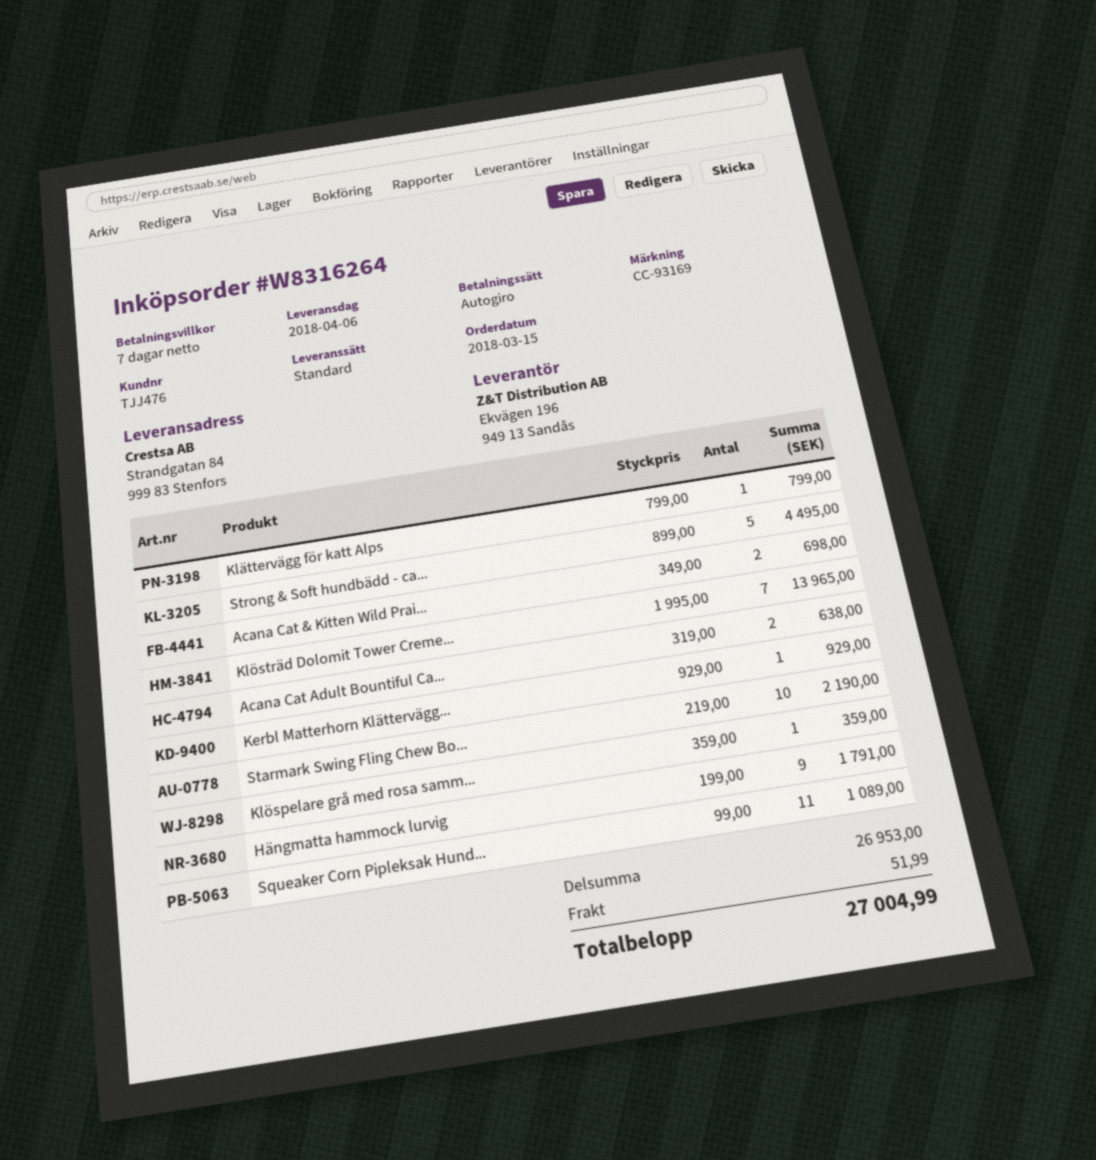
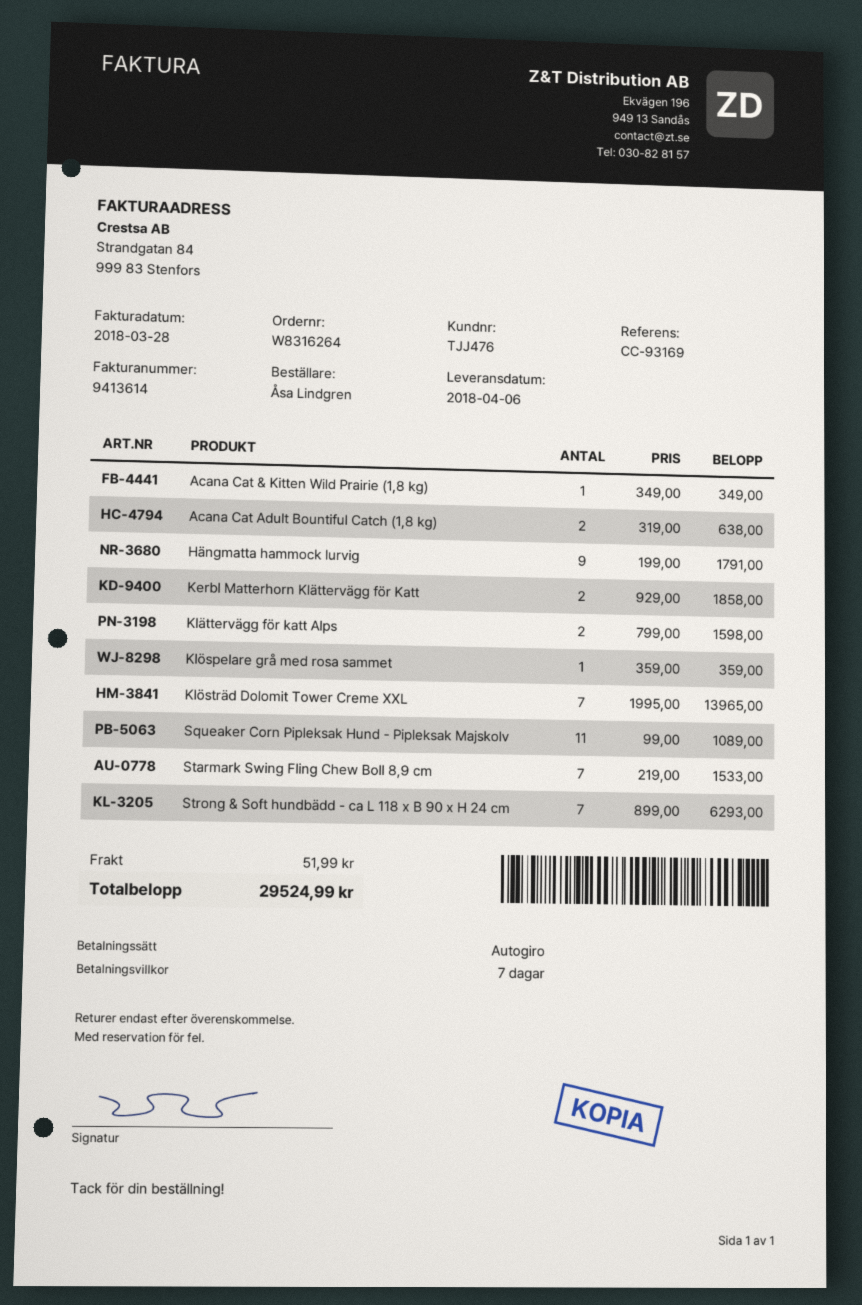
Klättervägg för katt Alps: 1 x 799.00 = 799.00 -> 2 x 799.00 = 1598.00
Strong & Soft hundbädd - ca...: 5 x 899.00 = 4495.00 -> 7 x 899.00 = 6293.00
Acana Cat & Kitten Wild Prai...: 2 x 349.00 = 698.00 -> 1 x 349.00 = 349.00
Kerbl Matterhorn Klättervägg...: 1 x 929.00 = 929.00 -> 2 x 929.00 = 1858.00
Starmark Swing Fling Chew Bo...: 10 x 219.00 = 2190.00 -> 7 x 219.00 = 1533.00
total: 27004.99 -> 29524.99

